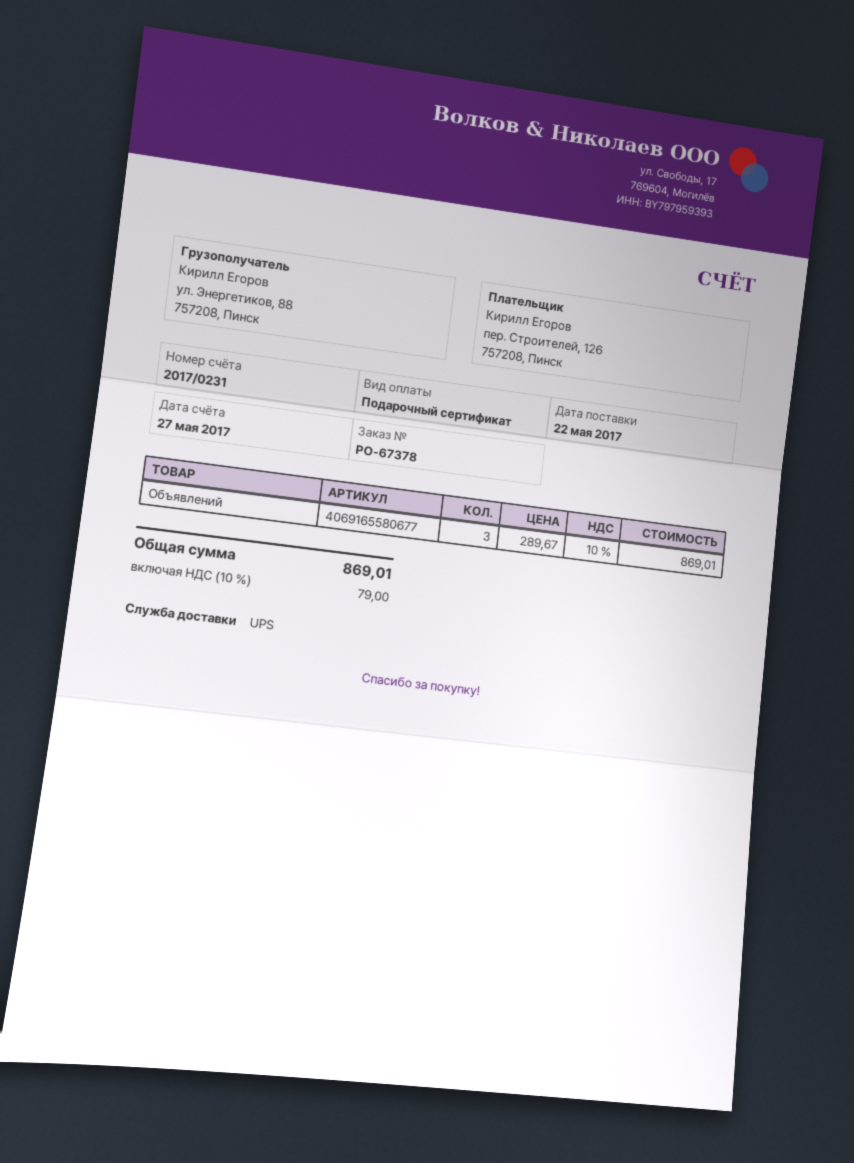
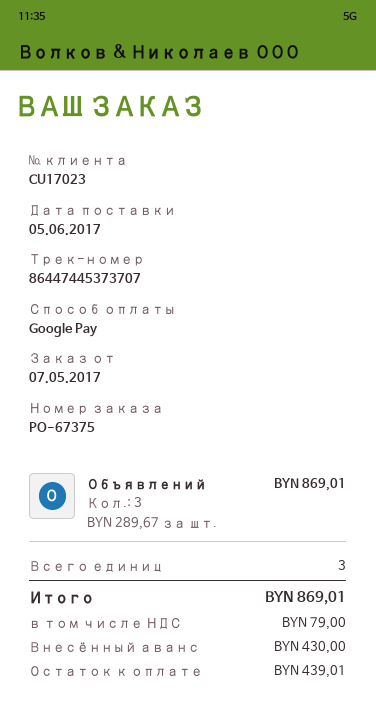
order number: PO-67378 -> PO-67375
delivery date: 2017-05-22 -> 2017-06-05
payment method: gift card -> Google Pay

